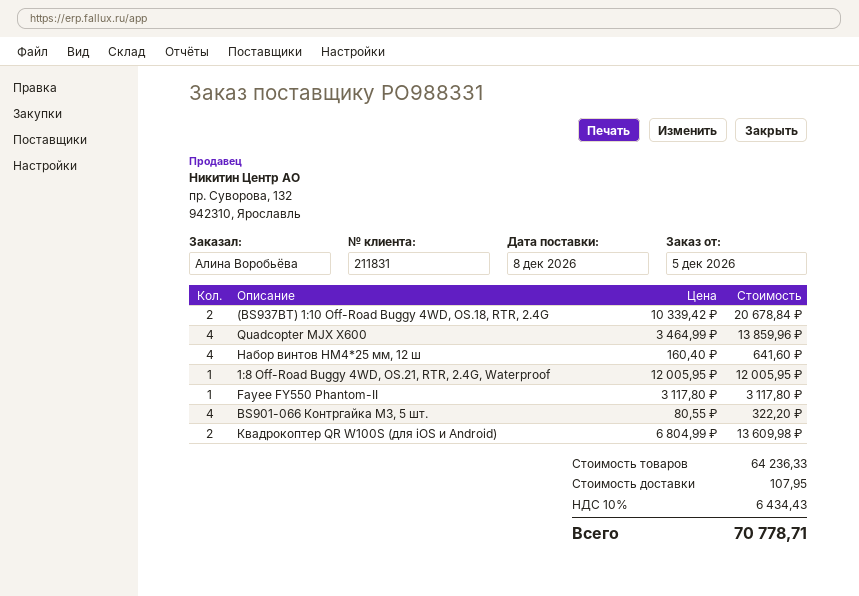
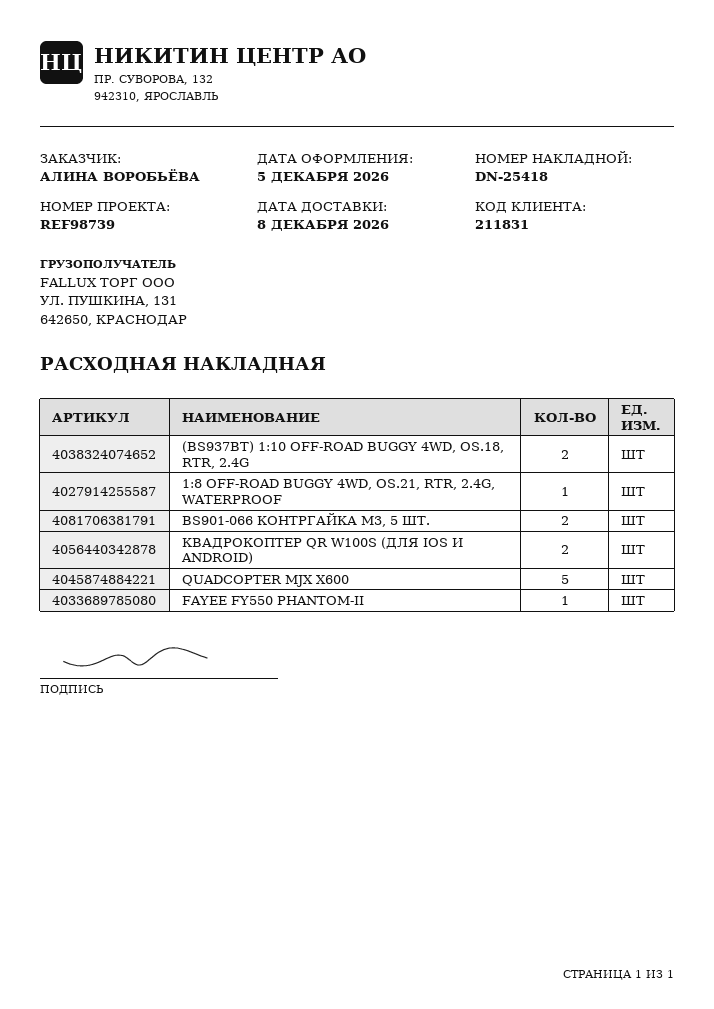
Quadcopter MJX X600: 4 -> 5
Набор винтов HM4*25 мм, 12 ш: 4 -> none
BS901-066 Контргайка М3, 5 шт.: 4 -> 2

